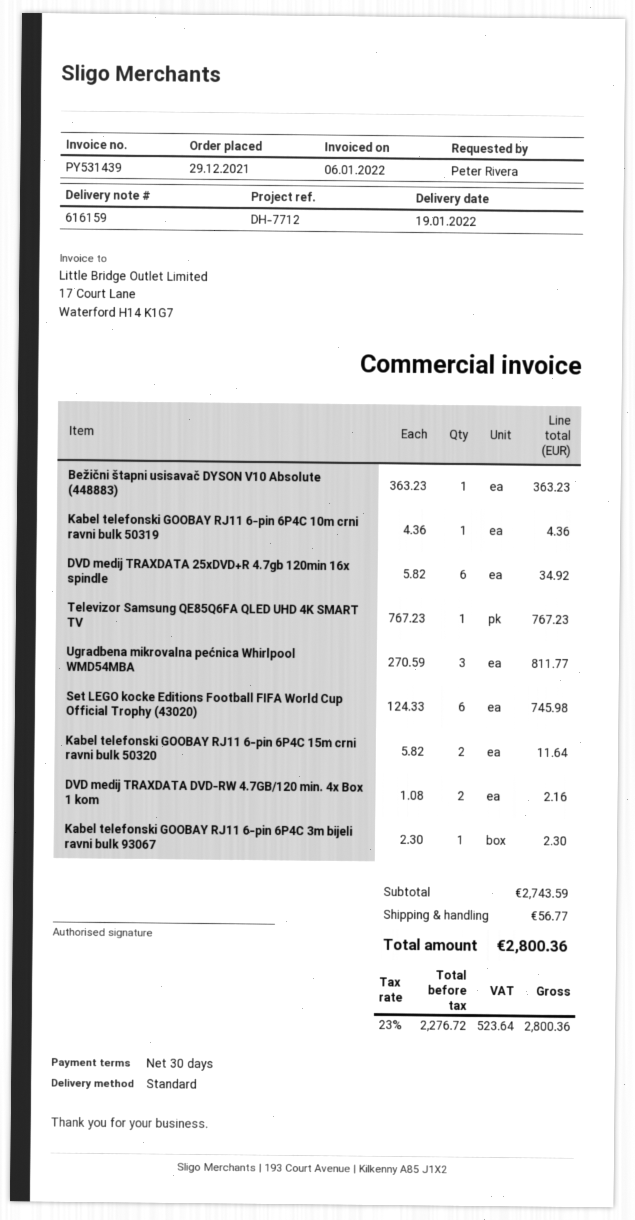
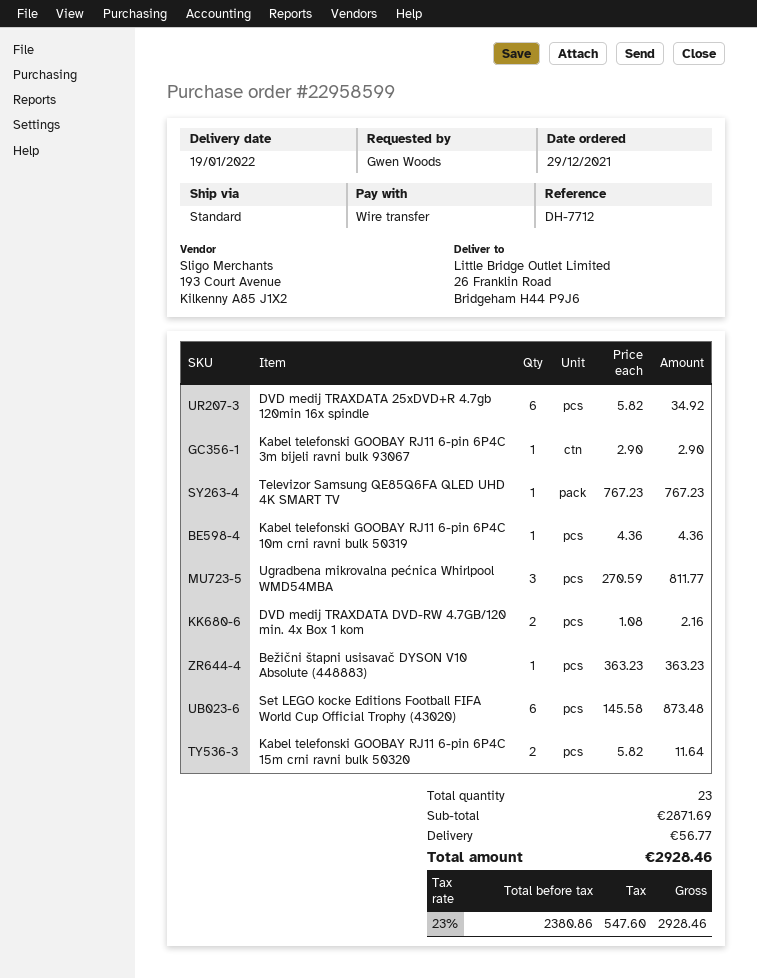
ordered by: Peter Rivera -> Gwen Woods
Set LEGO kocke Editions Football FIFA World Cup Official Trophy (43020): 6 x 124.33 = 745.98 -> 6 x 145.58 = 873.48
Kabel telefonski GOOBAY RJ11 6-pin 6P4C 3m bijeli ravni bulk 93067: 1 x 2.30 = 2.30 -> 1 x 2.90 = 2.90
subtotal: 2743.59 -> 2871.69
net: 2276.72 -> 2380.86
tax: 23% = 523.64 -> 23% = 547.60
total: 2800.36 -> 2928.46

